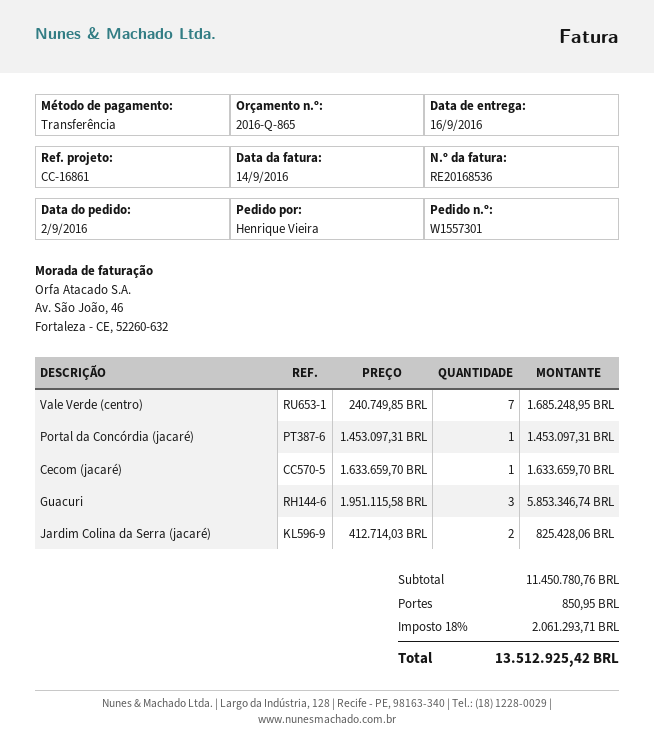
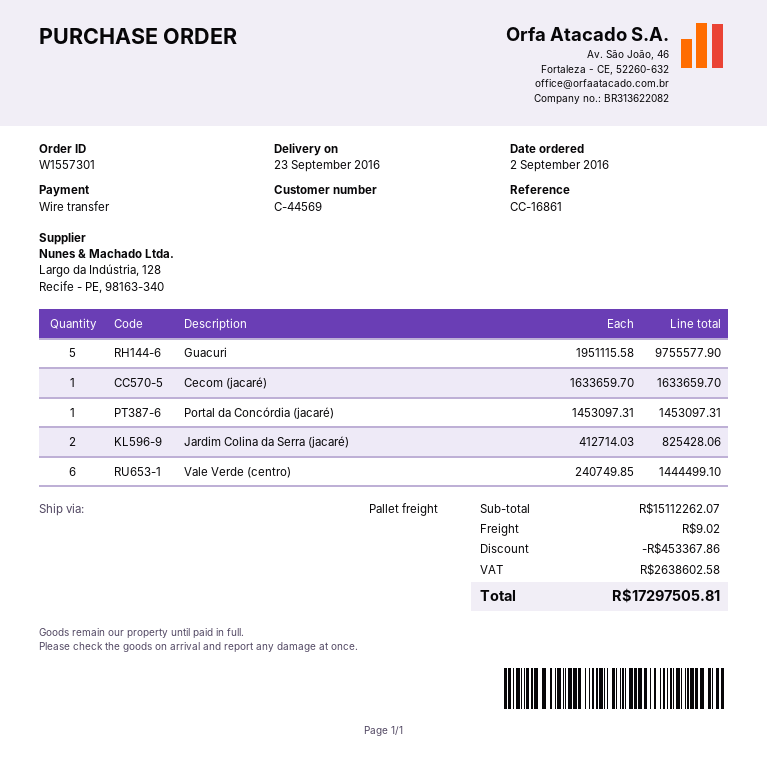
delivery date: 2016-09-16 -> 2016-09-23
Vale Verde (centro): 7 x 240749.85 = 1685248.95 -> 6 x 240749.85 = 1444499.10
Guacuri: 3 x 1951115.58 = 5853346.74 -> 5 x 1951115.58 = 9755577.90
subtotal: 11450780.76 -> 15112262.07
discount: none -> 453367.86
shipping: 850.95 -> 9.02
tax: 2061293.71 -> 2638602.58
total: 13512925.42 -> 17297505.81

